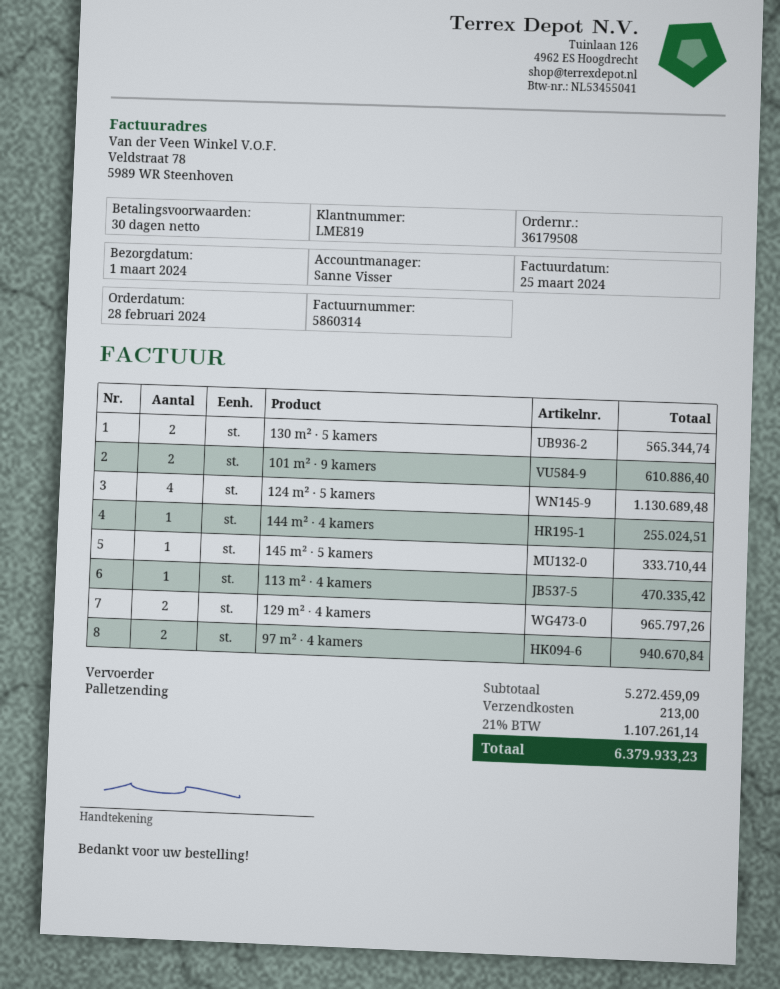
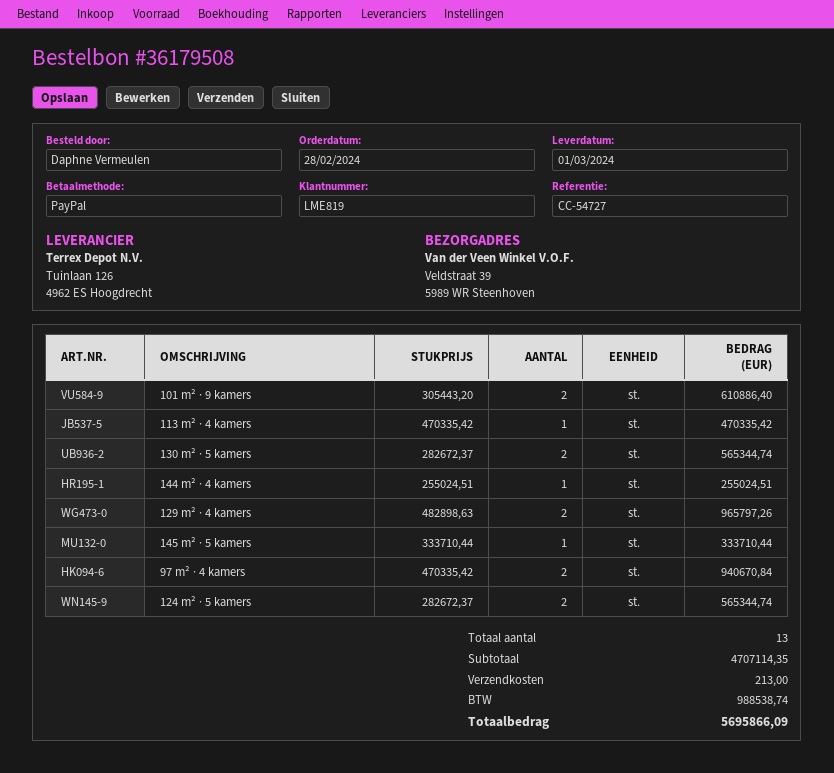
124 m² · 5 kamers: 4 for 1130689.48 -> 2 for 565344.74
subtotal: 5272459.09 -> 4707114.35
tax: 1107261.14 -> 988538.74
total: 6379933.23 -> 5695866.09

